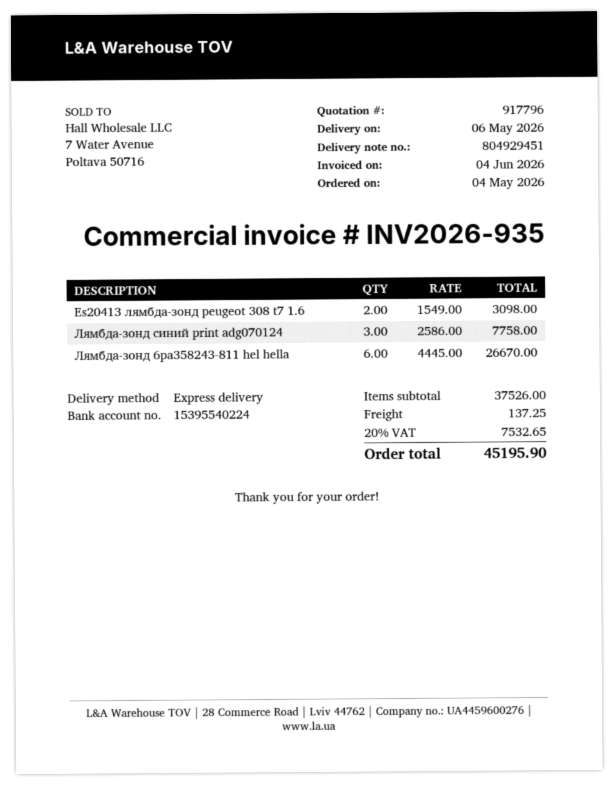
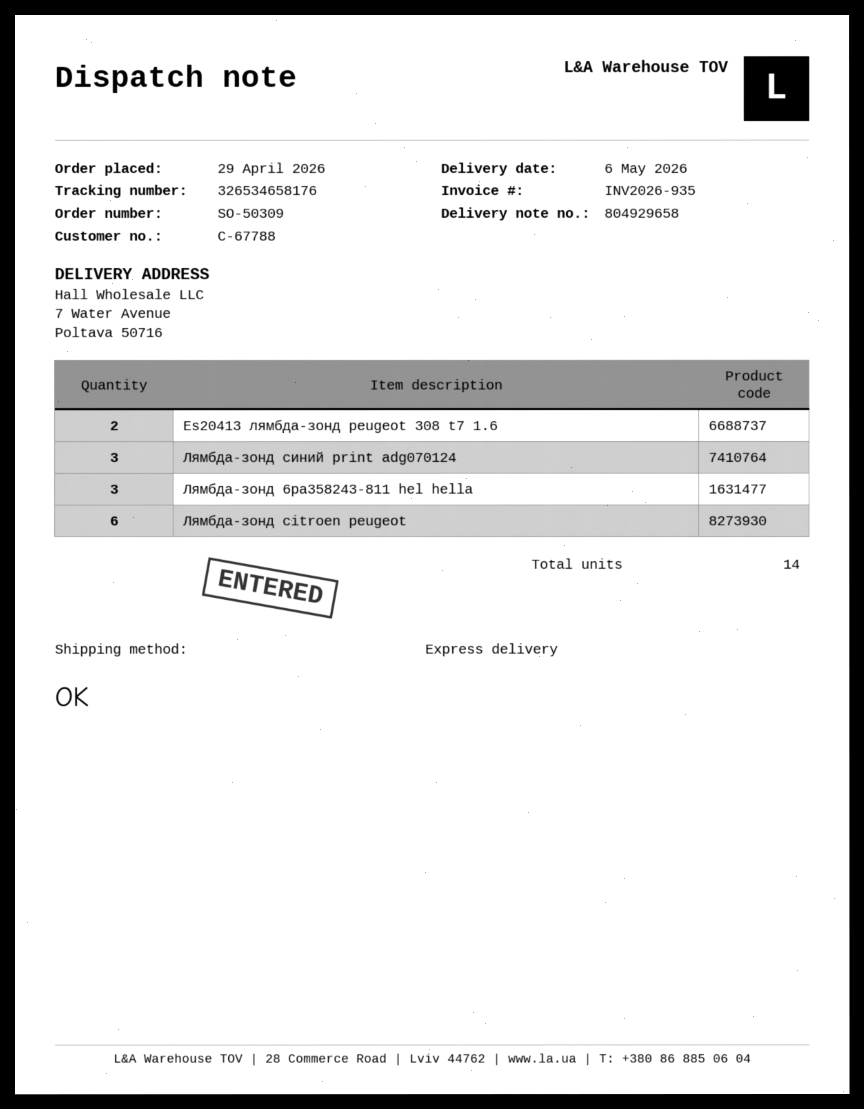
order date: 2026-05-04 -> 2026-04-29
delivery note number: 804929451 -> 804929658
Лямбда-зонд 6pa358243-811 hel hella: 6 -> 3
Лямбда-зонд citroen peugeot: none -> 6

